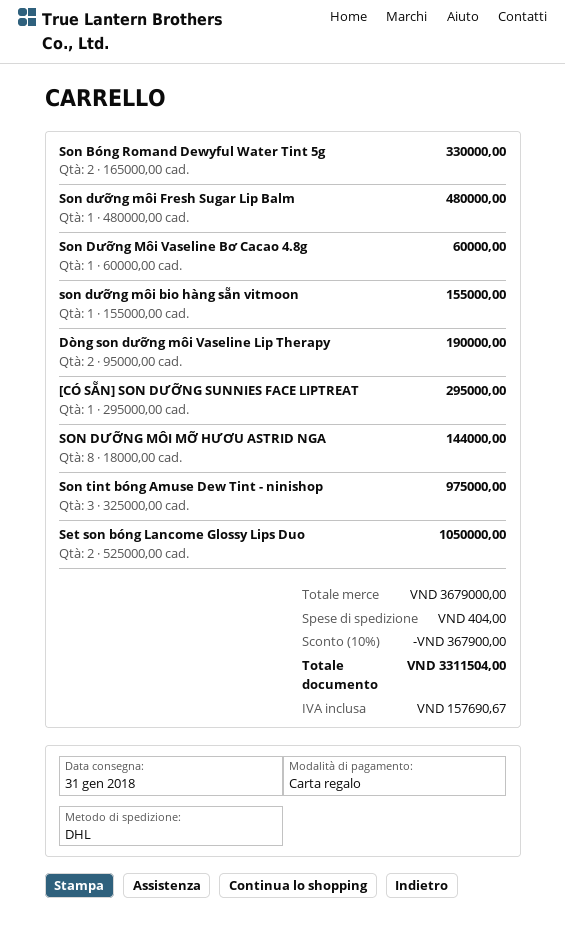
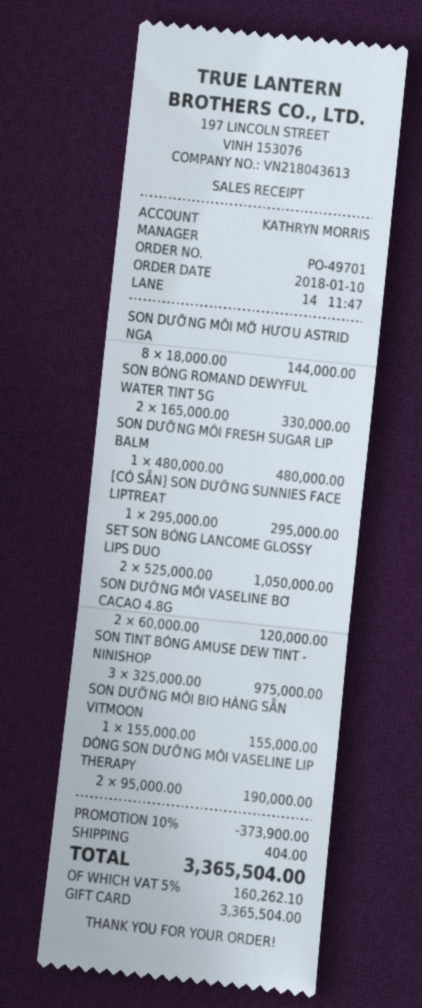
Son Dưỡng Môi Vaseline Bơ Cacao 4.8g: 1 x 60000.00 = 60000.00 -> 2 x 60000.00 = 120000.00
discount: 10% = 367900.00 -> 10% = 373900.00
tax: 157690.67 -> 160262.10
total: 3311504.00 -> 3365504.00

